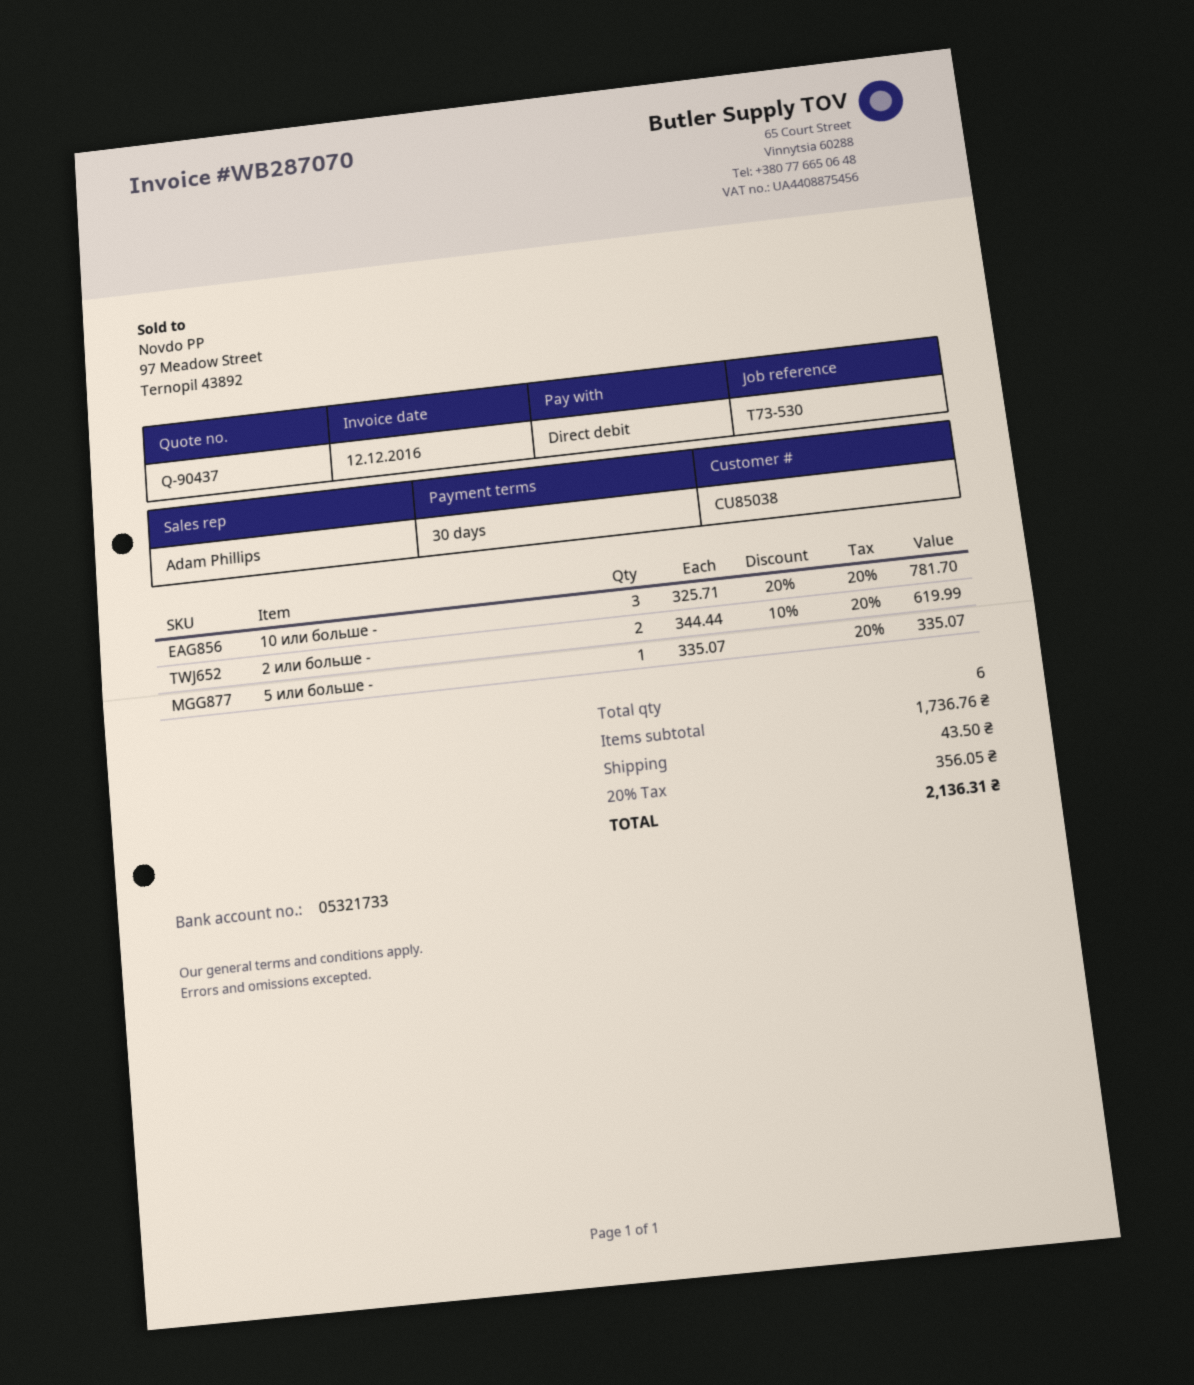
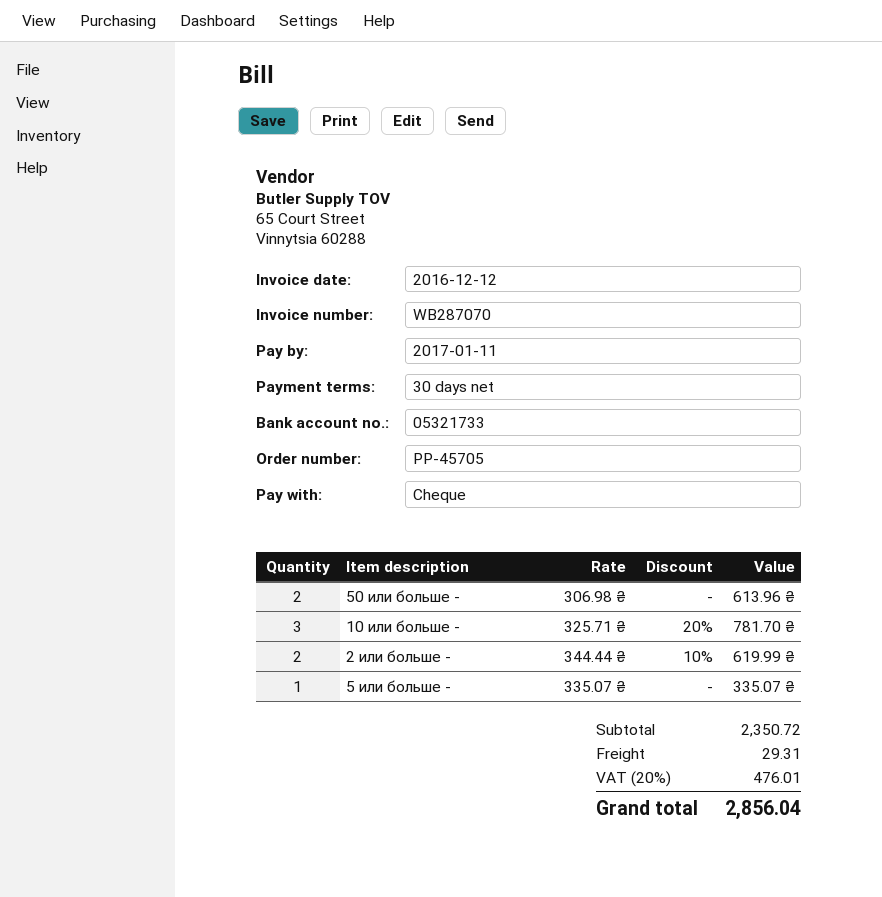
payment method: direct debit -> cheque
50 или больше -: none -> 2 x 306.98 = 613.96
subtotal: 1736.76 -> 2350.72
shipping: 43.50 -> 29.31
tax: 20% = 356.05 -> 20% = 476.01
total: 2136.31 -> 2856.04

